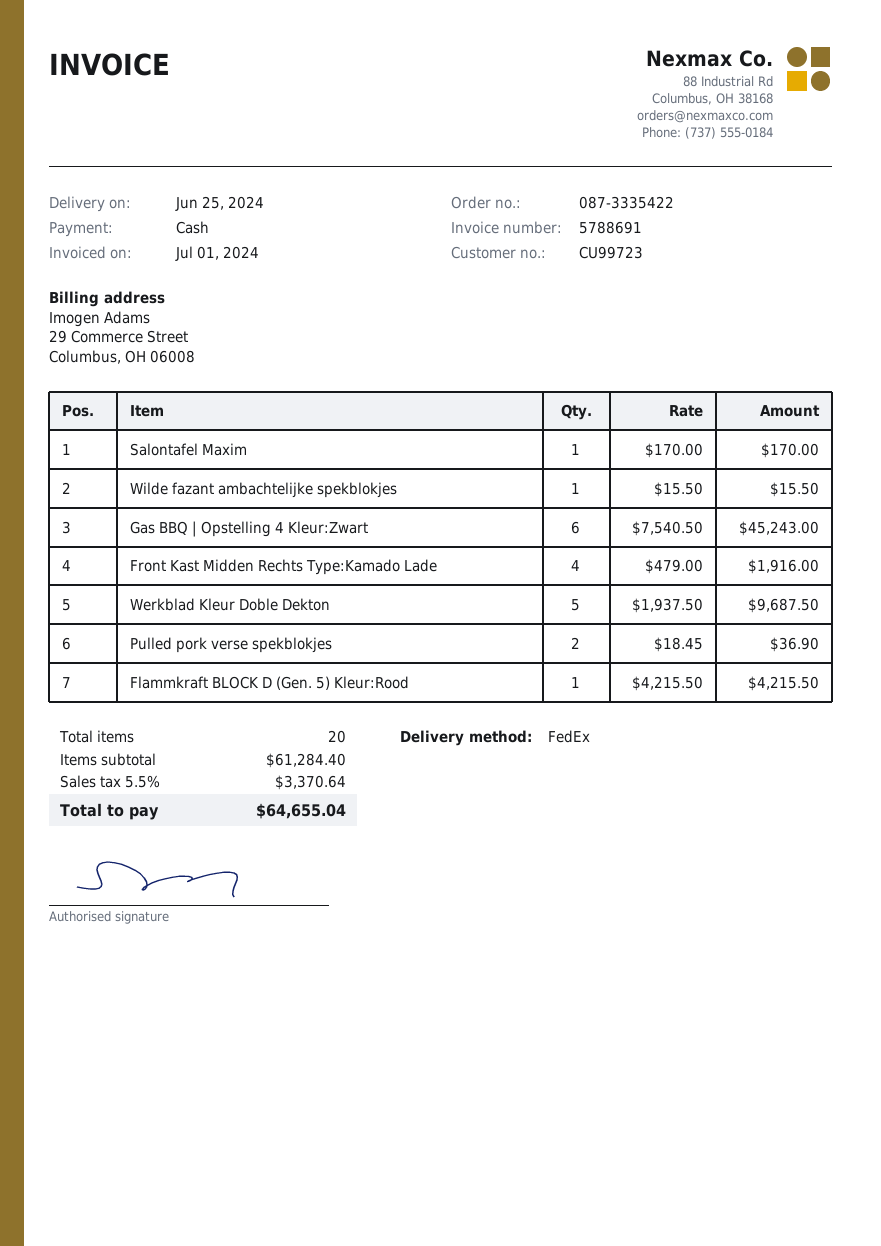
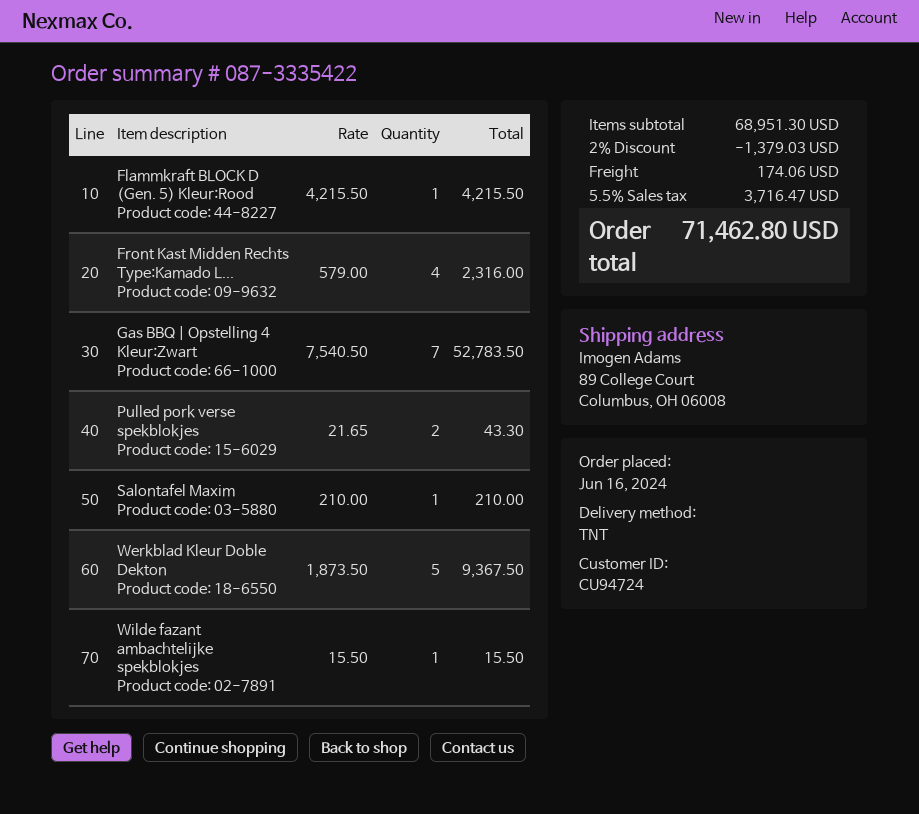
customer number: CU99723 -> CU94724
shipping method: FedEx -> TNT
Salontafel Maxim: 1 x 170.00 = 170.00 -> 1 x 210.00 = 210.00
Gas BBQ | Opstelling 4 Kleur:Zwart: 6 x 7540.50 = 45243.00 -> 7 x 7540.50 = 52783.50
Front Kast Midden Rechts Type:Kamado Lade: 4 x 479.00 = 1916.00 -> 4 x 579.00 = 2316.00
Werkblad Kleur Doble Dekton: 5 x 1937.50 = 9687.50 -> 5 x 1873.50 = 9367.50
Pulled pork verse spekblokjes: 2 x 18.45 = 36.90 -> 2 x 21.65 = 43.30
subtotal: 61284.40 -> 68951.30
discount: none -> 2% = 1379.03
shipping: none -> 174.06
tax: 5.5% = 3370.64 -> 5.5% = 3716.47
total: 64655.04 -> 71462.80

